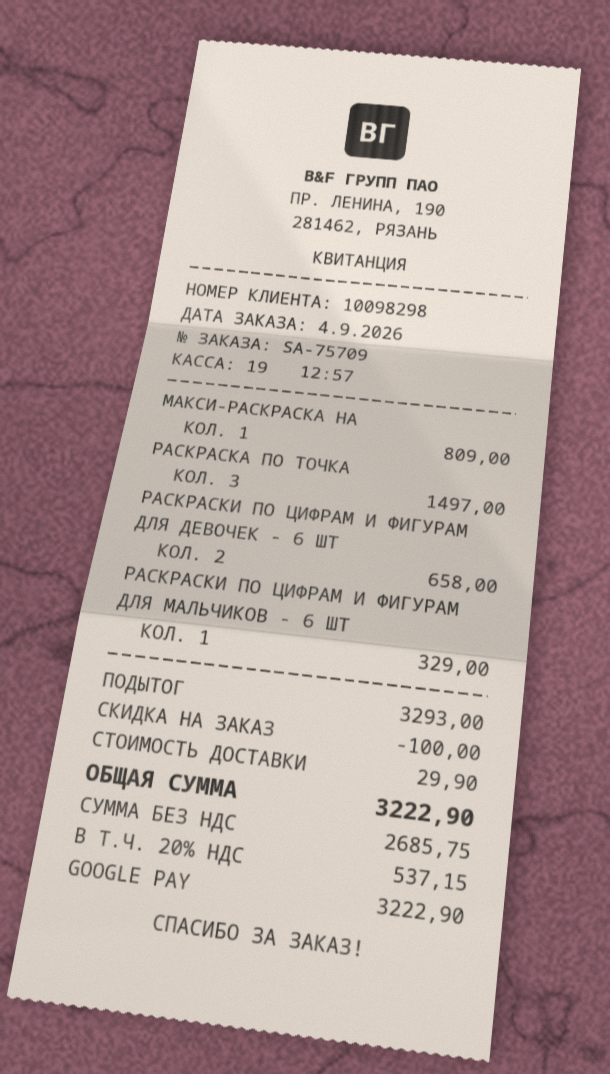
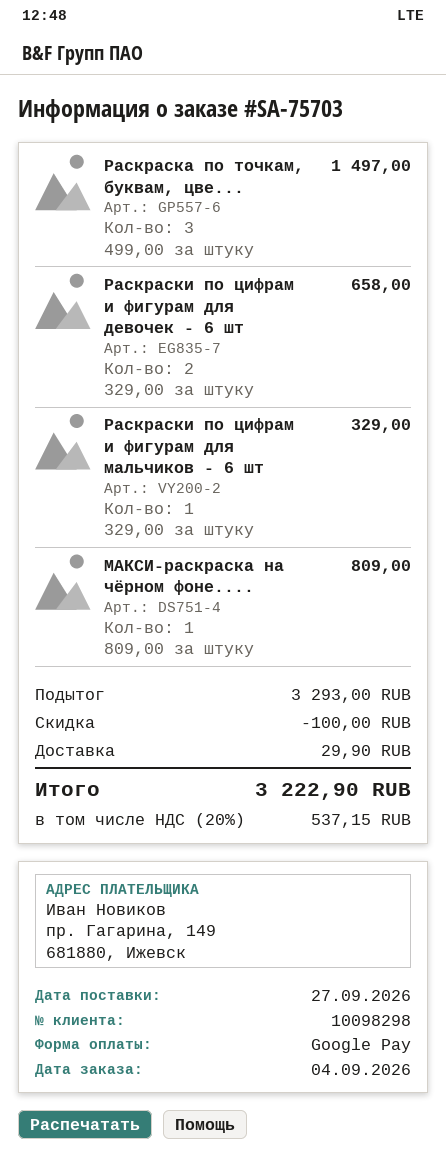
order number: SA-75709 -> SA-75703

